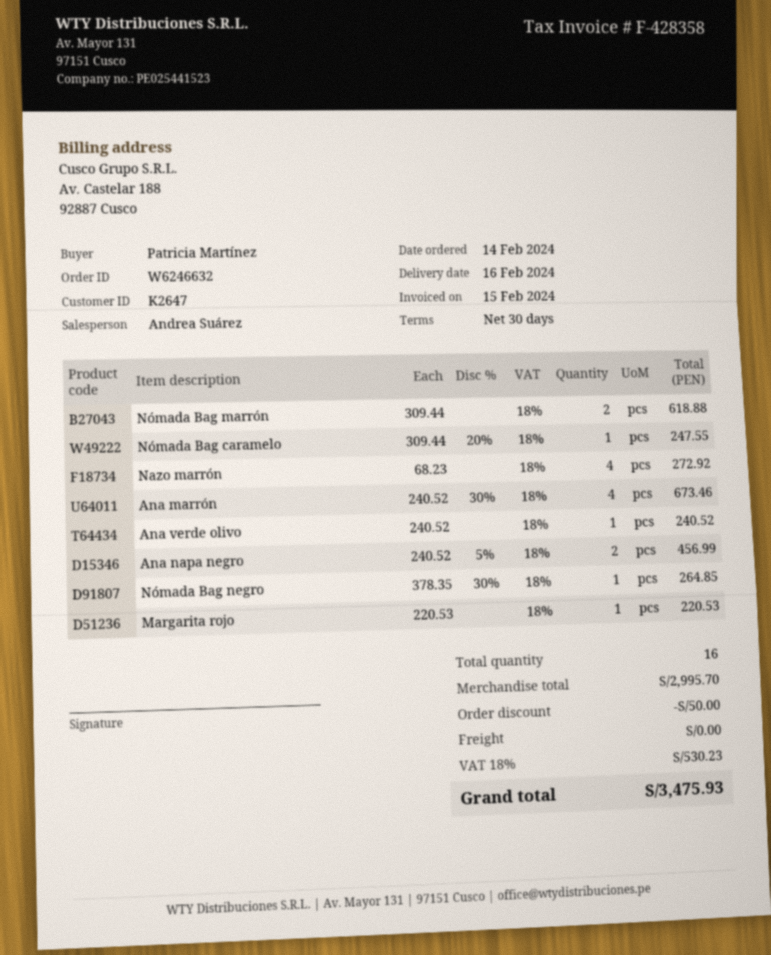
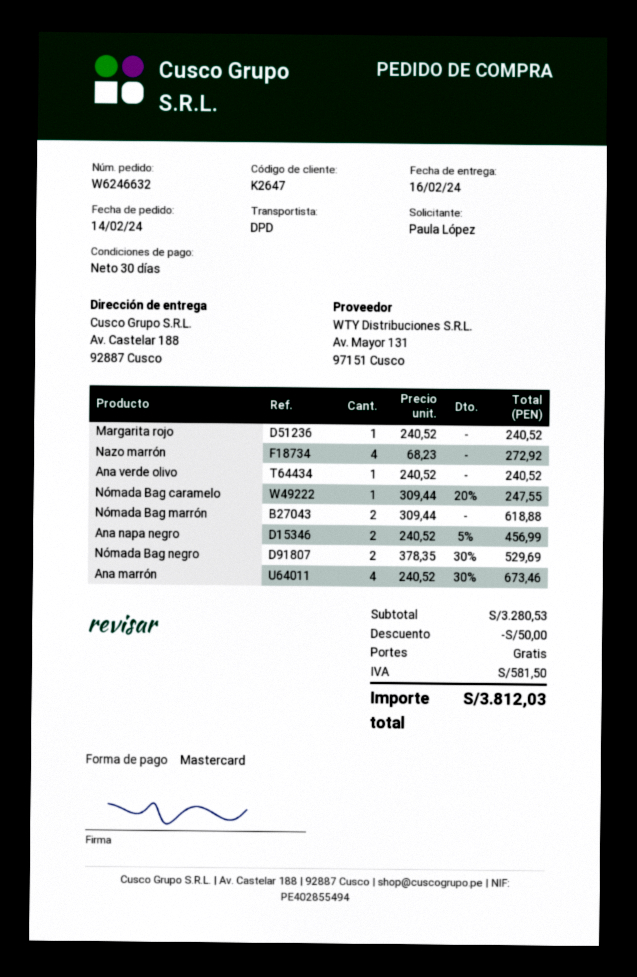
ordered by: Patricia Martínez -> Paula López
Nómada Bag negro: 1 x 378.35 - 30% = 264.85 -> 2 x 378.35 - 30% = 529.69
Margarita rojo: 1 x 220.53 = 220.53 -> 1 x 240.52 = 240.52
subtotal: 2995.70 -> 3280.53
tax: 530.23 -> 581.50
total: 3475.93 -> 3812.03

